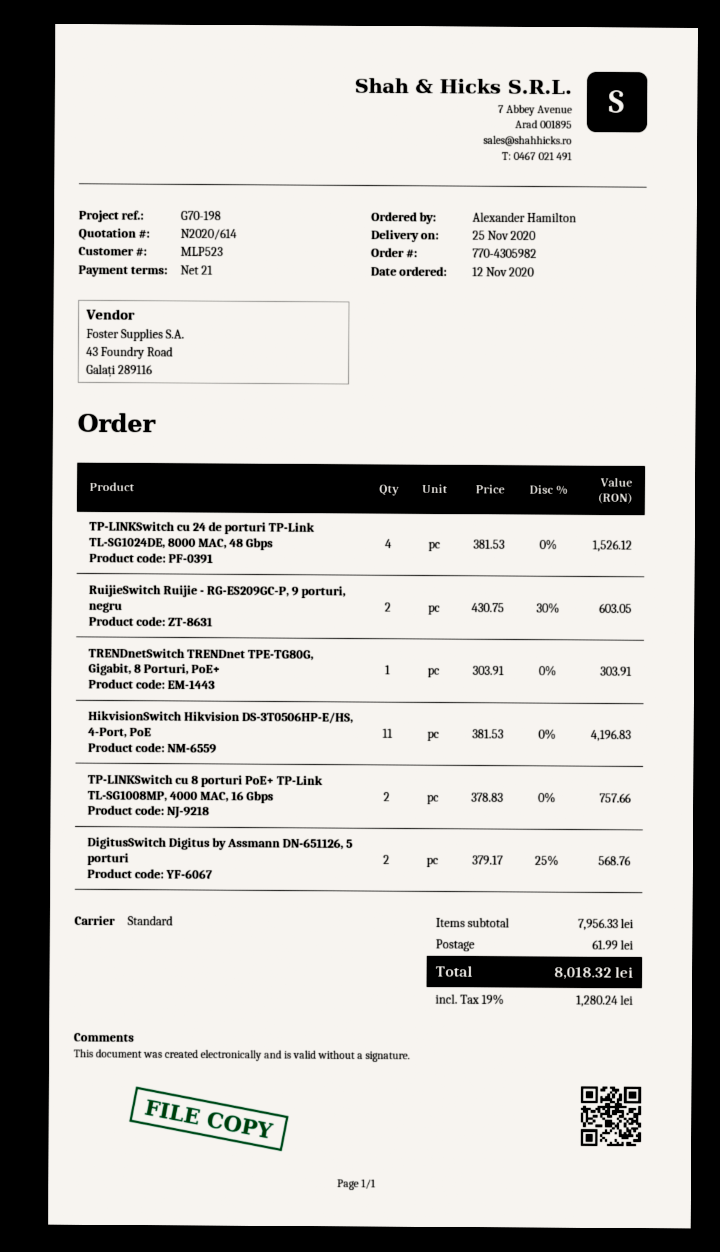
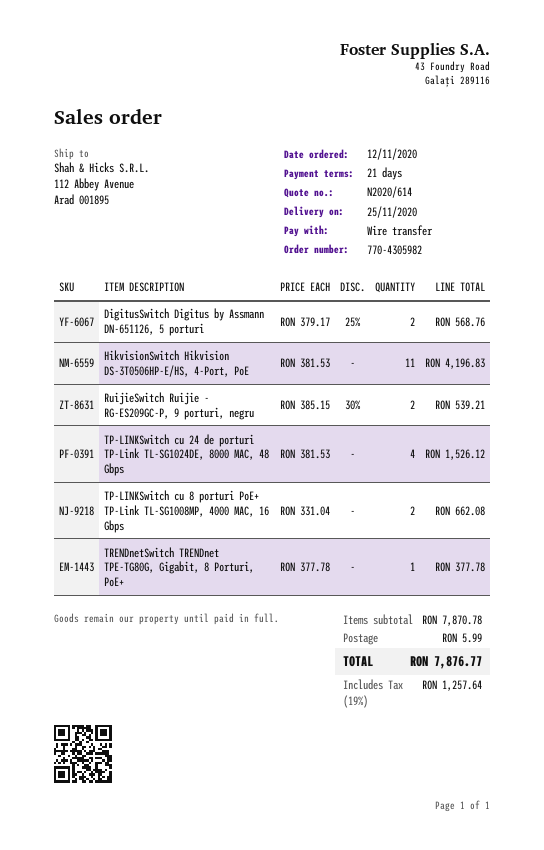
RuijieSwitch Ruijie - RG-ES209GC-P, 9 porturi, negru: 2 x 430.75 - 30% = 603.05 -> 2 x 385.15 - 30% = 539.21
TRENDnetSwitch TRENDnet TPE-TG80G, Gigabit, 8 Porturi, PoE+: 1 x 303.91 = 303.91 -> 1 x 377.78 = 377.78
TP-LINKSwitch cu 8 porturi PoE+ TP-Link TL-SG1008MP, 4000 MAC, 16 Gbps: 2 x 378.83 = 757.66 -> 2 x 331.04 = 662.08
subtotal: 7956.33 -> 7870.78
shipping: 61.99 -> 5.99
tax: 19% = 1280.24 -> 19% = 1257.64
total: 8018.32 -> 7876.77

